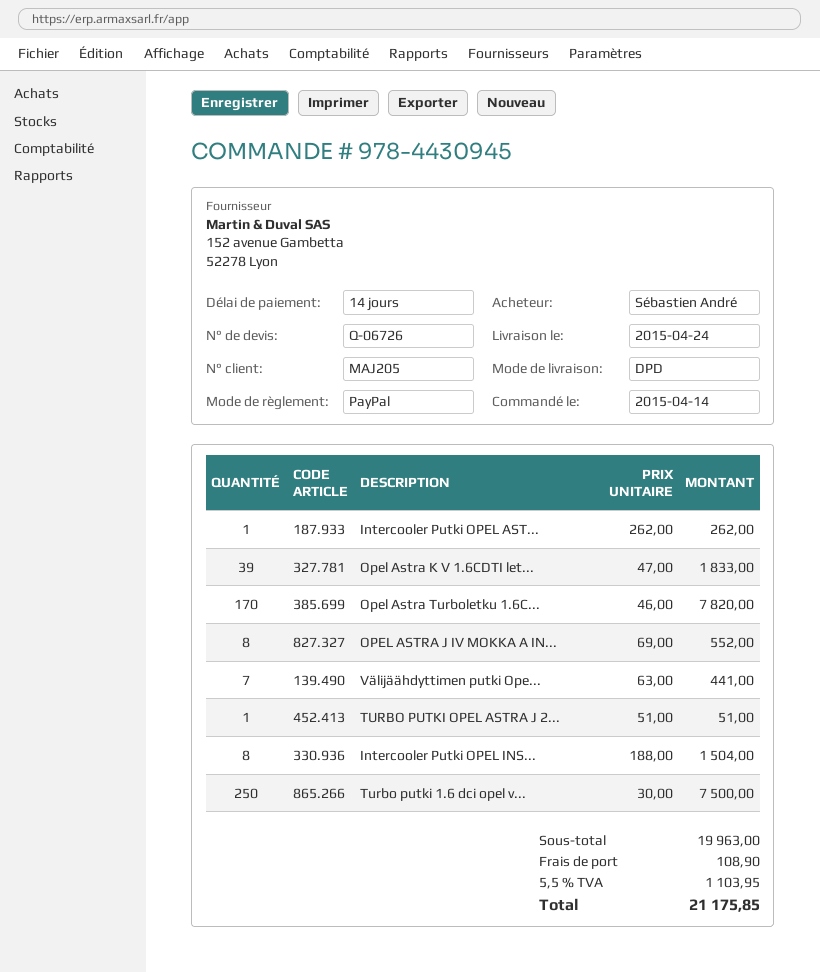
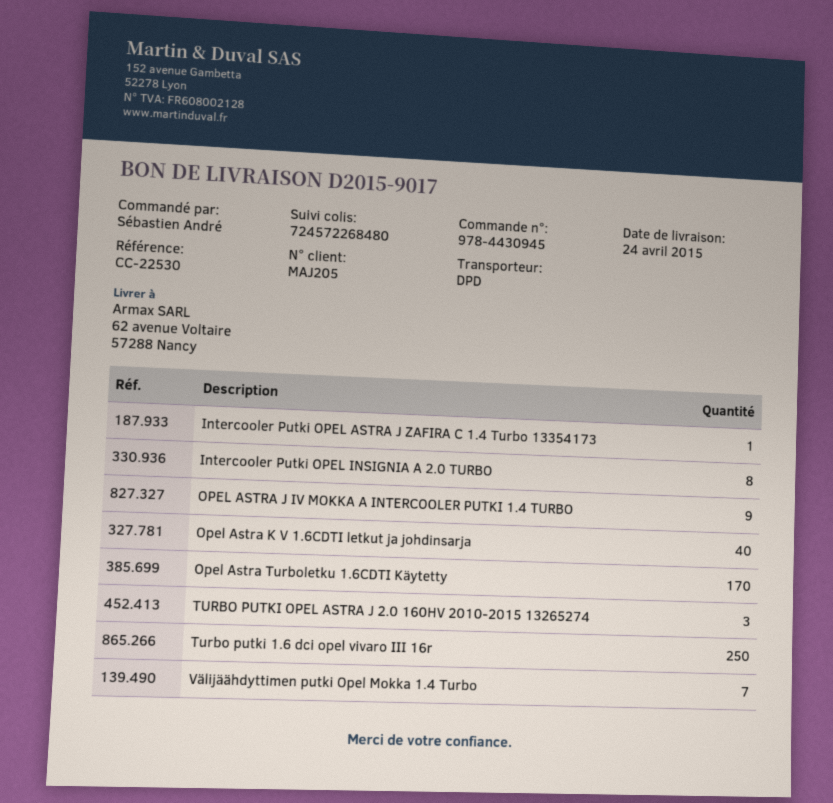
Opel Astra K V 1.6CDTI let...: 39 -> 40
OPEL ASTRA J IV MOKKA A IN...: 8 -> 9
TURBO PUTKI OPEL ASTRA J 2...: 1 -> 3

